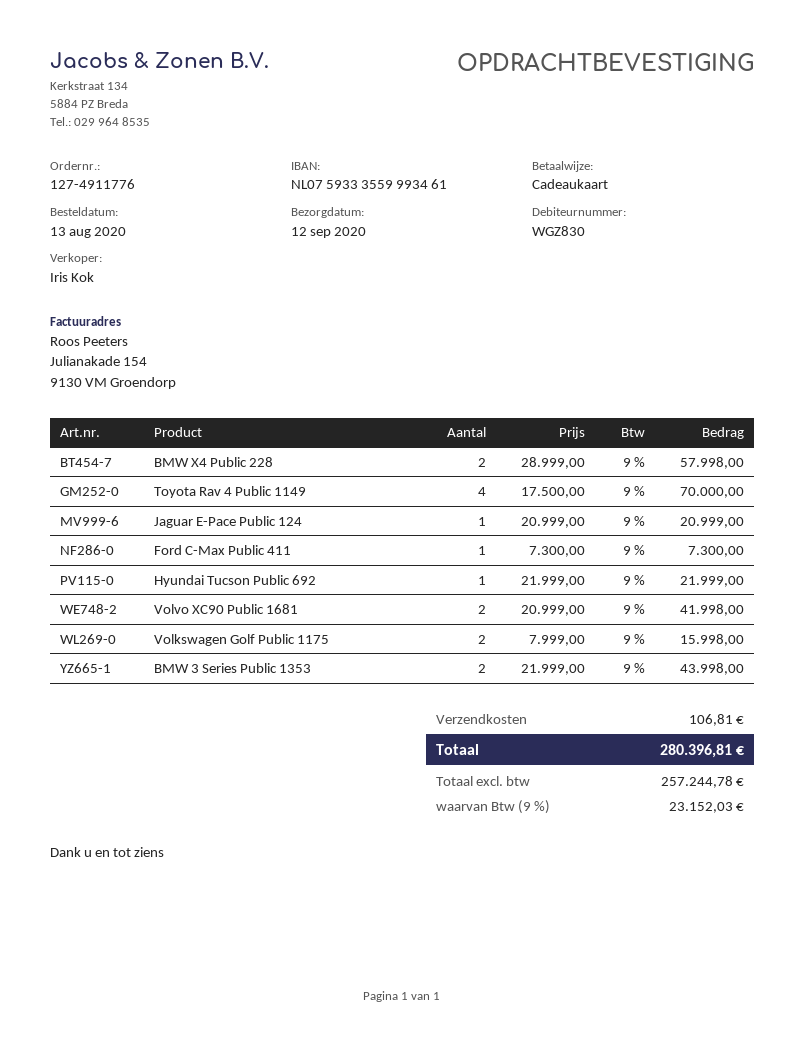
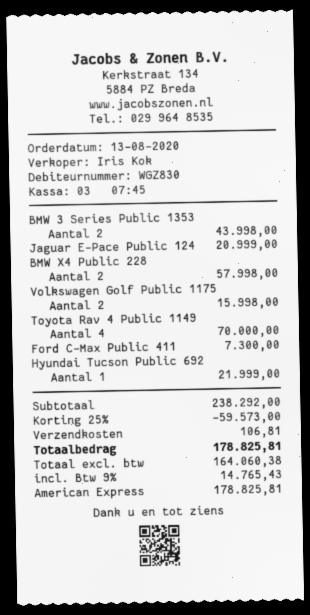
payment method: gift card -> American Express
Volvo XC90 Public 1681: 2 for 41998.00 -> none
discount: none -> 25% = 59573.00
net: 257244.78 -> 164060.38
tax: 9% = 23152.03 -> 9% = 14765.43
total: 280396.81 -> 178825.81

